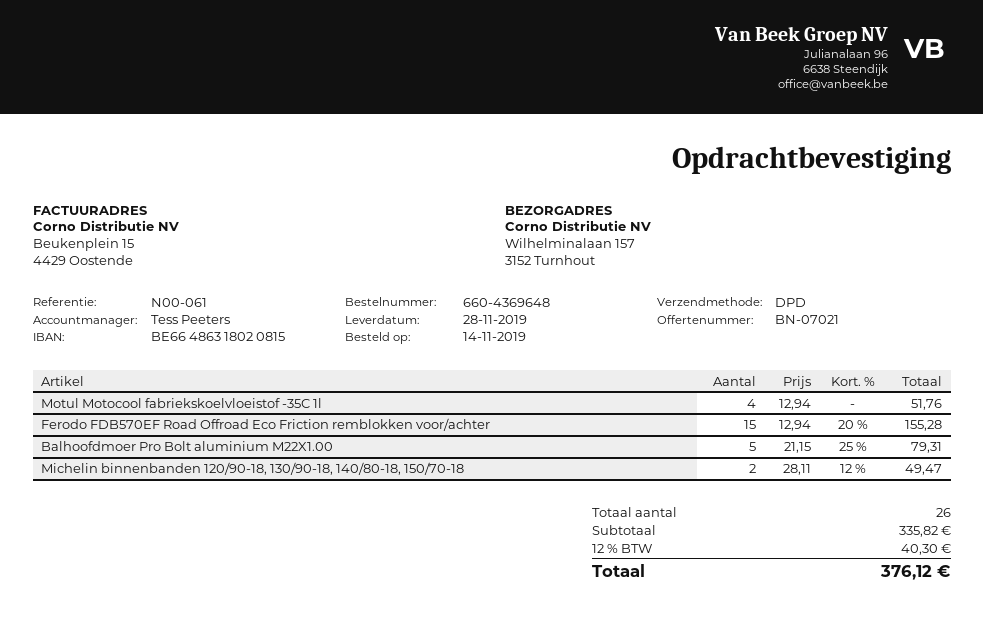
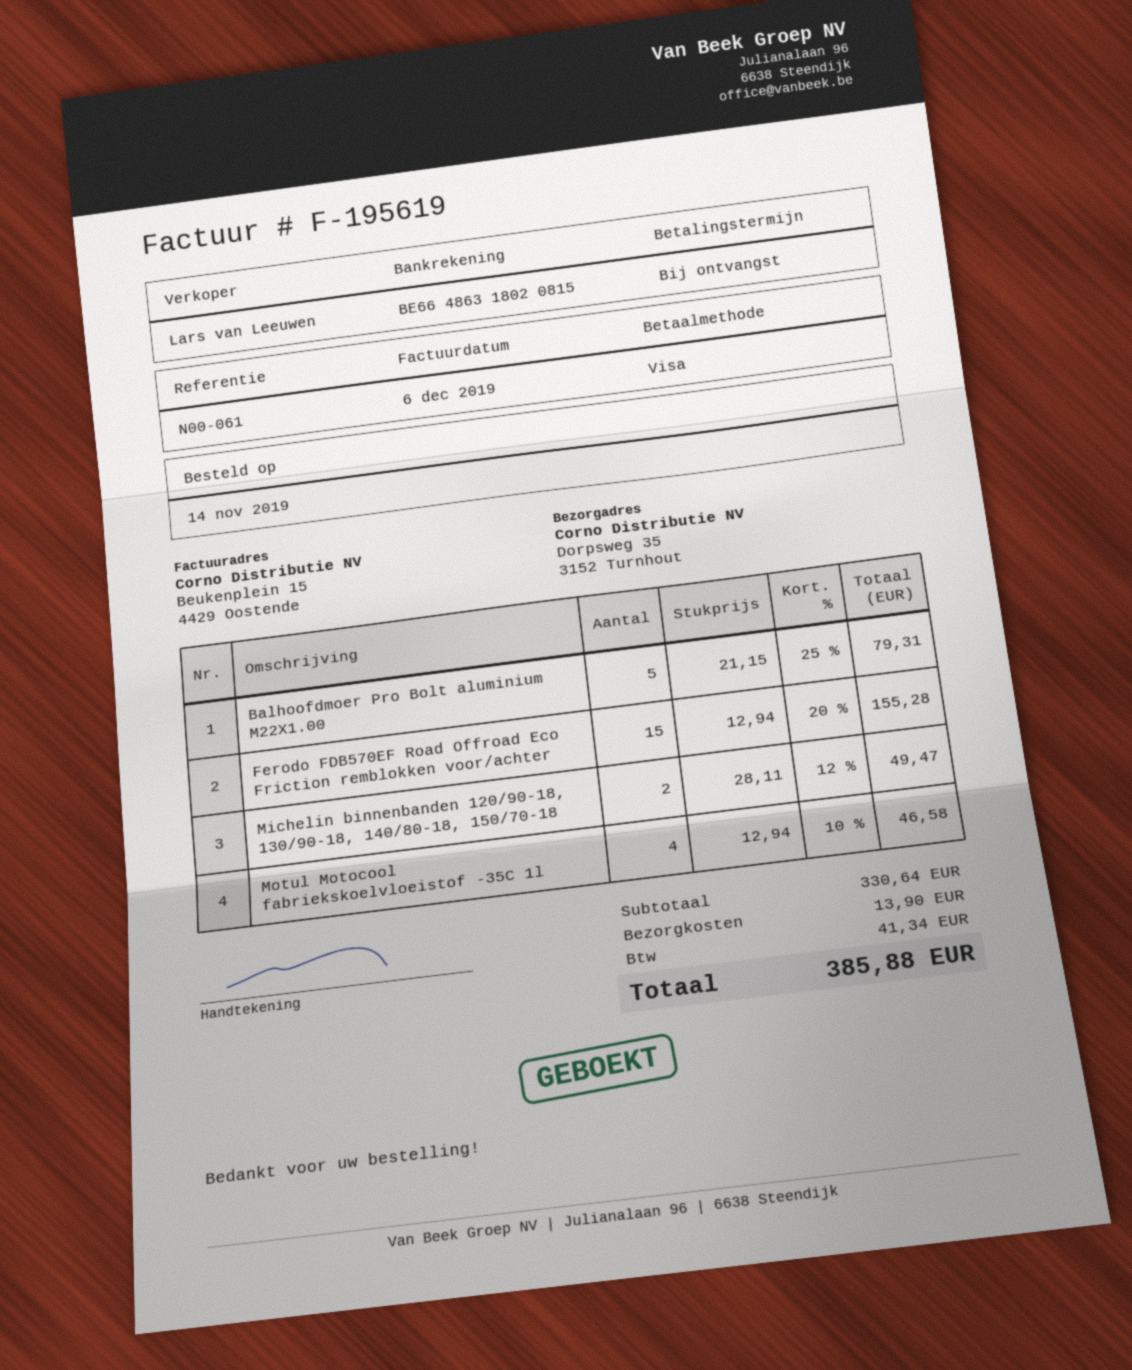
sales rep: Tess Peeters -> Lars van Leeuwen
ship to: Wilhelminalaan 157, 3152 Turnhout -> Dorpsweg 35, 3152 Turnhout
Motul Motocool fabriekskoelvloeistof -35C 1l: 4 x 12.94 = 51.76 -> 4 x 12.94 - 10% = 46.58
subtotal: 335.82 -> 330.64
shipping: none -> 13.90
tax: 40.30 -> 41.34
total: 376.12 -> 385.88

